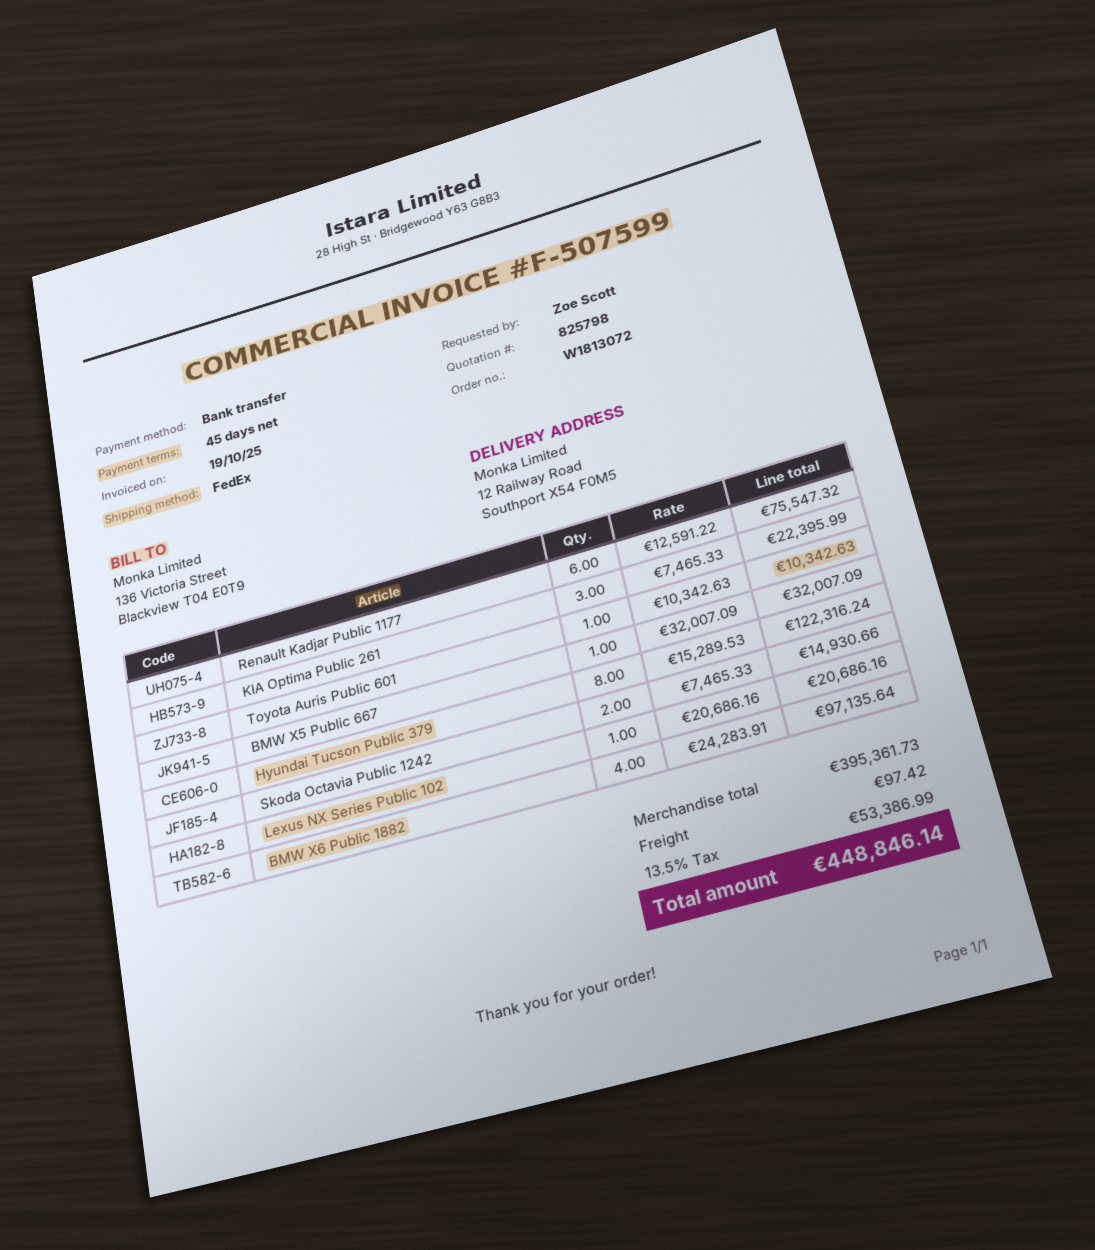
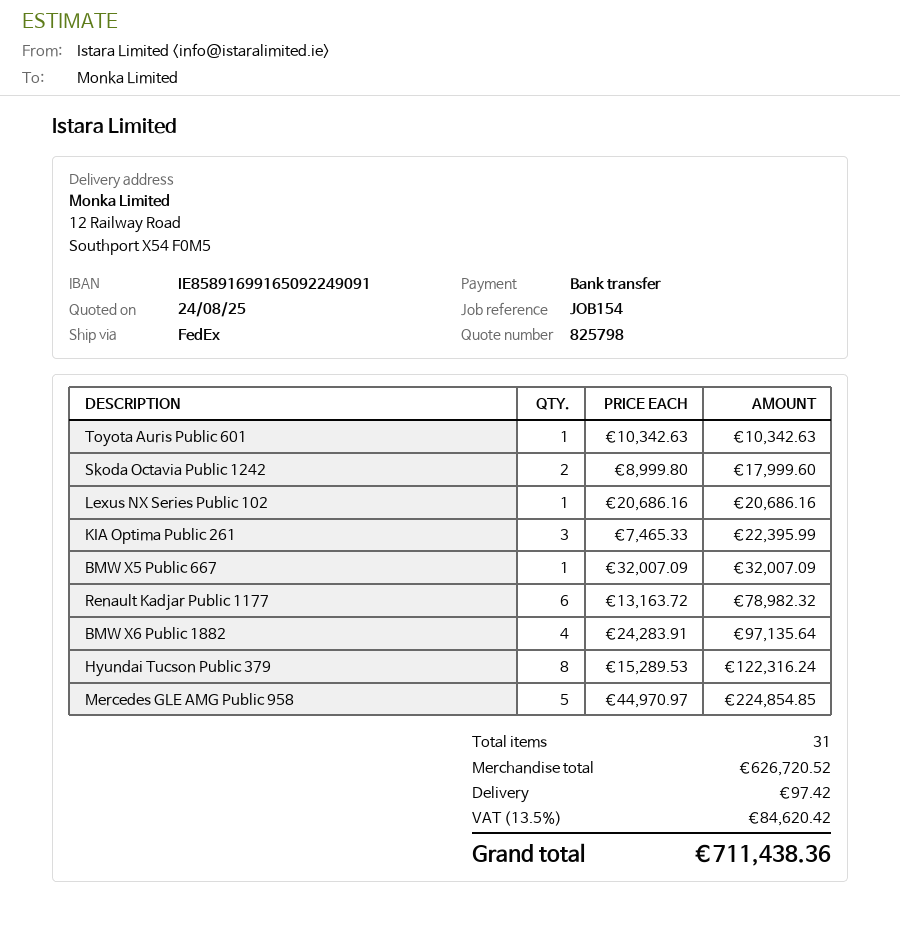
Renault Kadjar Public 1177: 6 x 12591.22 = 75547.32 -> 6 x 13163.72 = 78982.32
Skoda Octavia Public 1242: 2 x 7465.33 = 14930.66 -> 2 x 8999.80 = 17999.60
Mercedes GLE AMG Public 958: none -> 5 x 44970.97 = 224854.85
subtotal: 395361.73 -> 626720.52
tax: 13.5% = 53386.99 -> 13.5% = 84620.42
total: 448846.14 -> 711438.36

